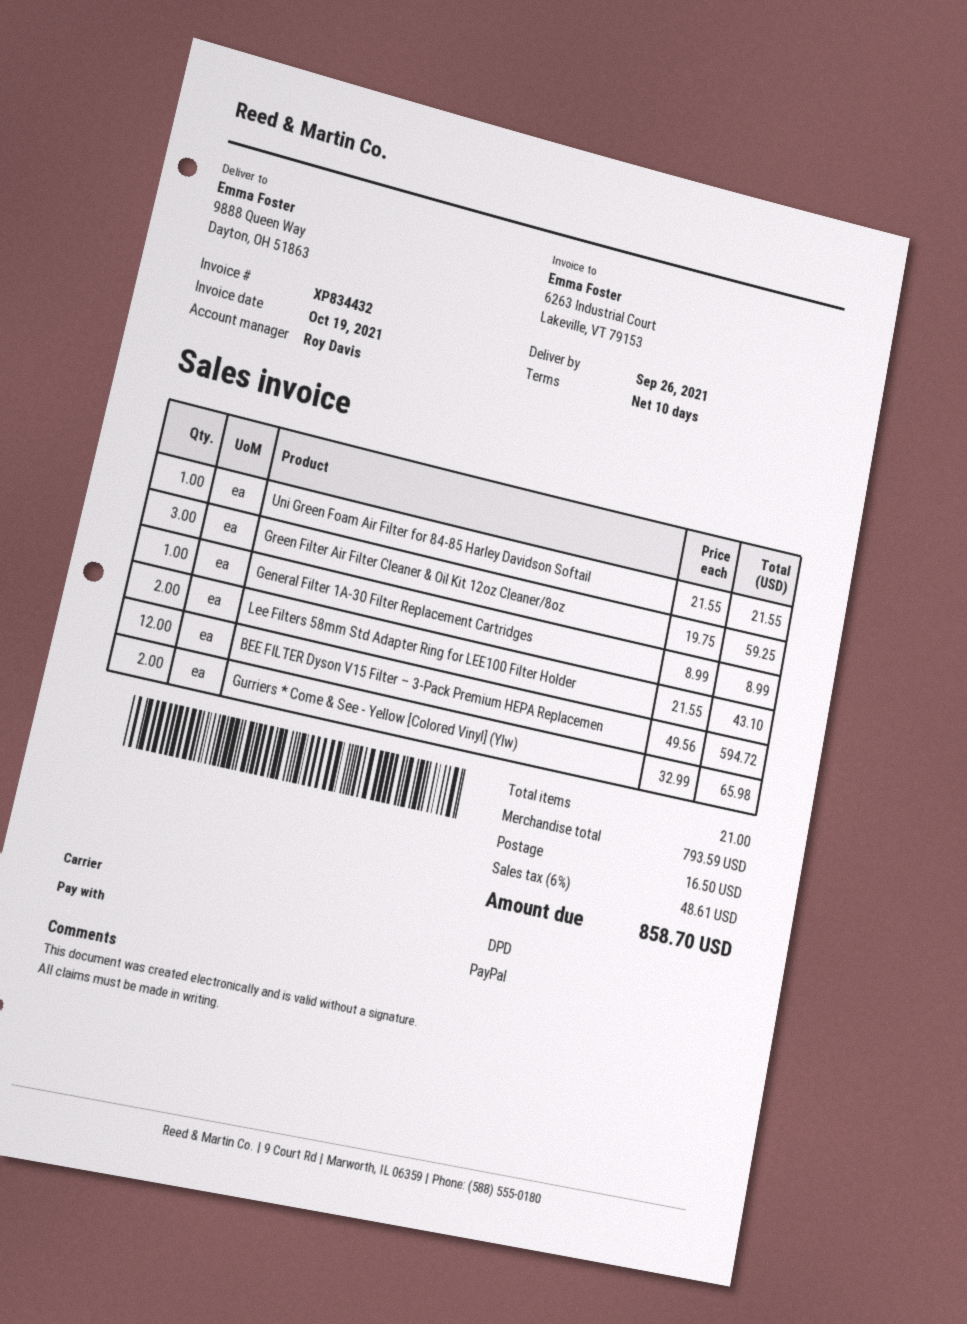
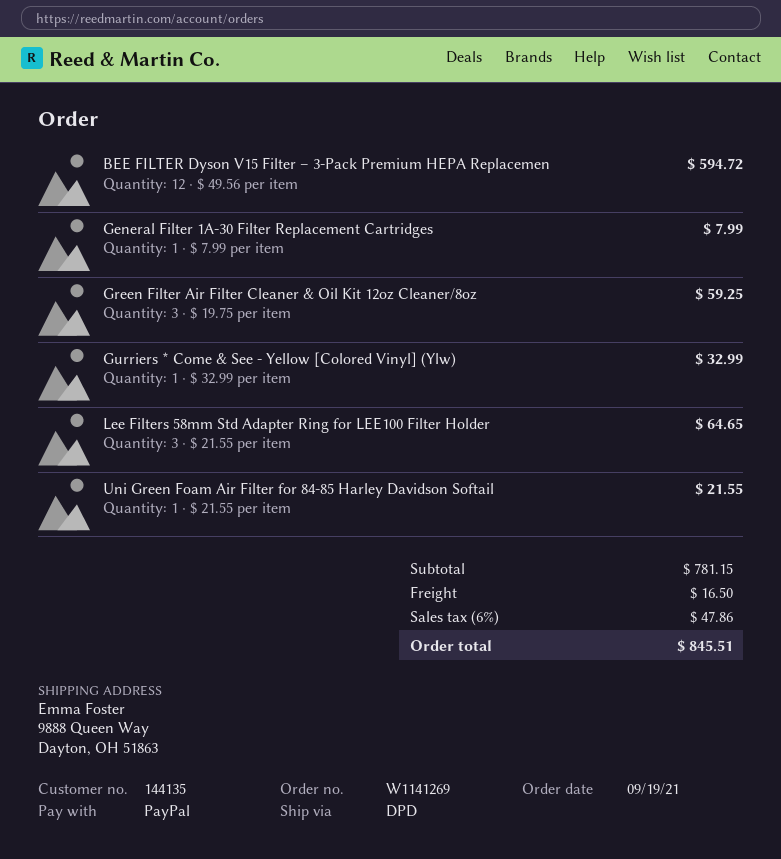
General Filter 1A-30 Filter Replacement Cartridges: 1 x 8.99 = 8.99 -> 1 x 7.99 = 7.99
Lee Filters 58mm Std Adapter Ring for LEE100 Filter Holder: 2 x 21.55 = 43.10 -> 3 x 21.55 = 64.65
Gurriers * Come & See - Yellow [Colored Vinyl] (Ylw): 2 x 32.99 = 65.98 -> 1 x 32.99 = 32.99
subtotal: 793.59 -> 781.15
tax: 6% = 48.61 -> 6% = 47.86
total: 858.70 -> 845.51

